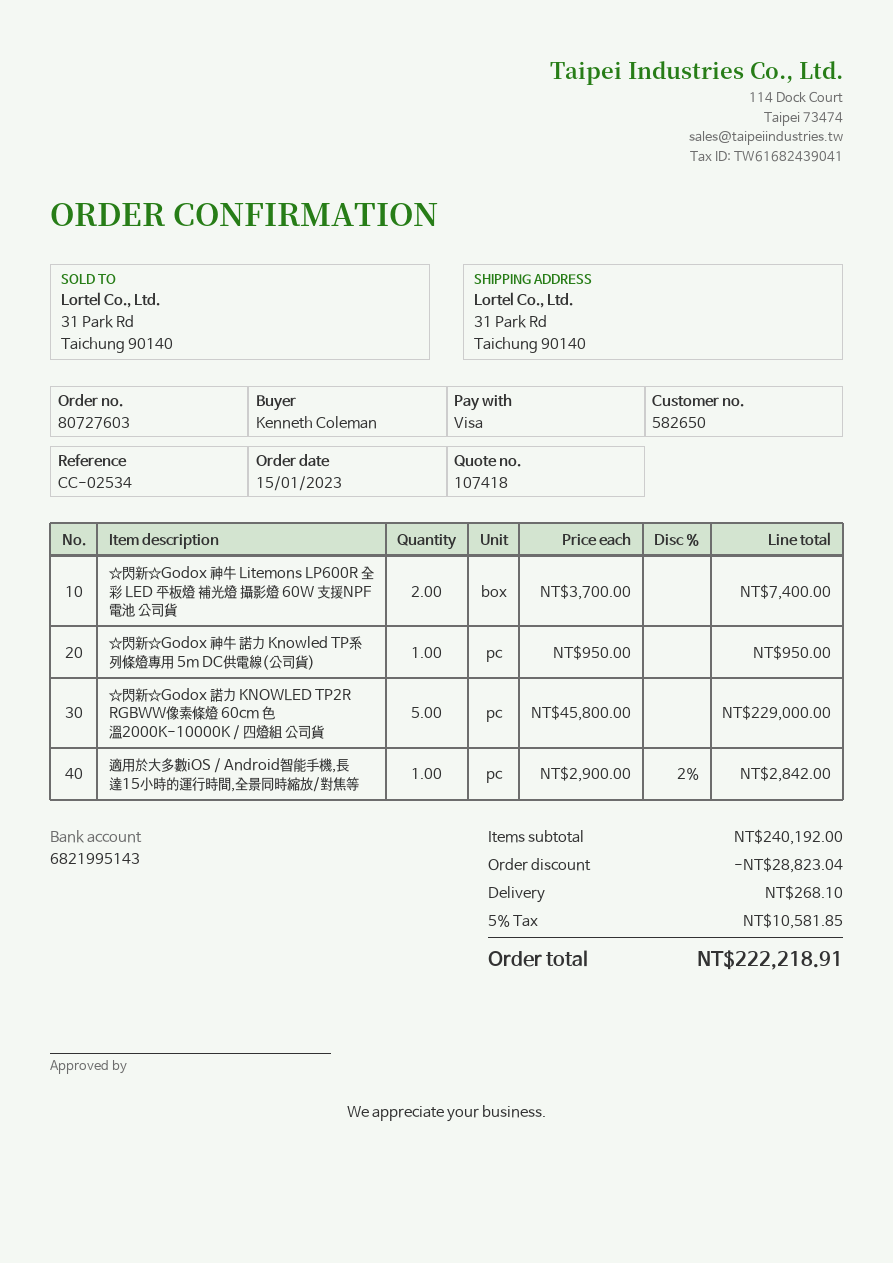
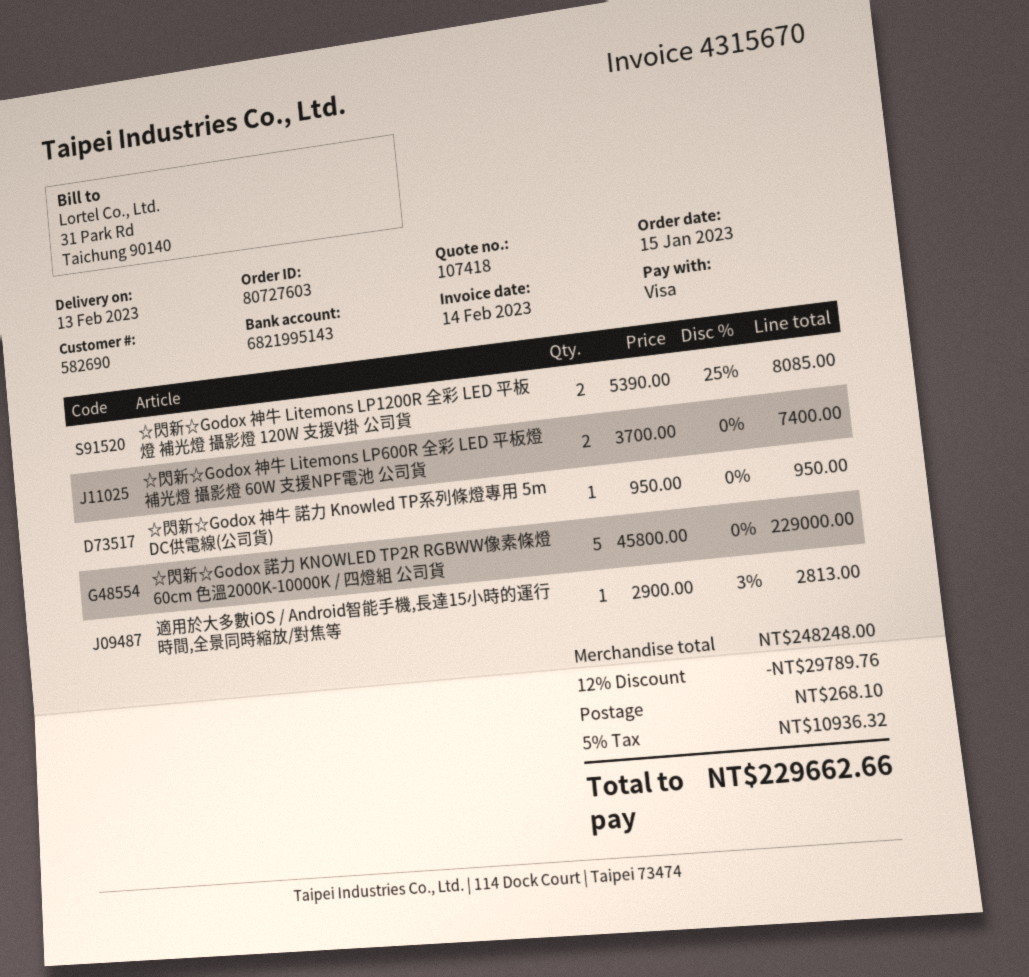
customer number: 582650 -> 582690
適用於大多數iOS / Android智能手機,長達15小時的運行時間,全景同時縮放/對焦等: 1 x 2900.00 - 2% = 2842.00 -> 1 x 2900.00 - 3% = 2813.00
☆閃新☆Godox 神牛 Litemons LP1200R 全彩 LED 平板燈 補光燈 攝影燈 120W 支援V掛 公司貨: none -> 2 x 5390.00 - 25% = 8085.00
subtotal: 240192.00 -> 248248.00
discount: 28823.04 -> 29789.76
tax: 5% = 10581.85 -> 5% = 10936.32
total: 222218.91 -> 229662.66

